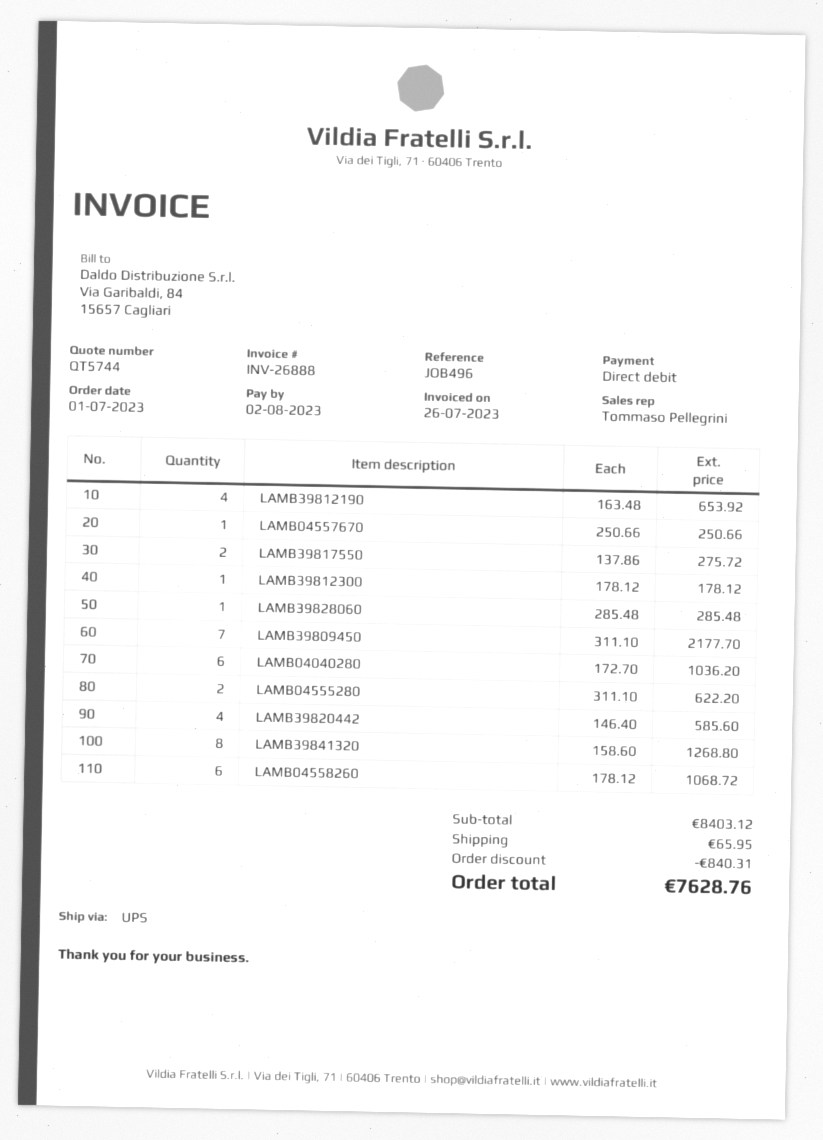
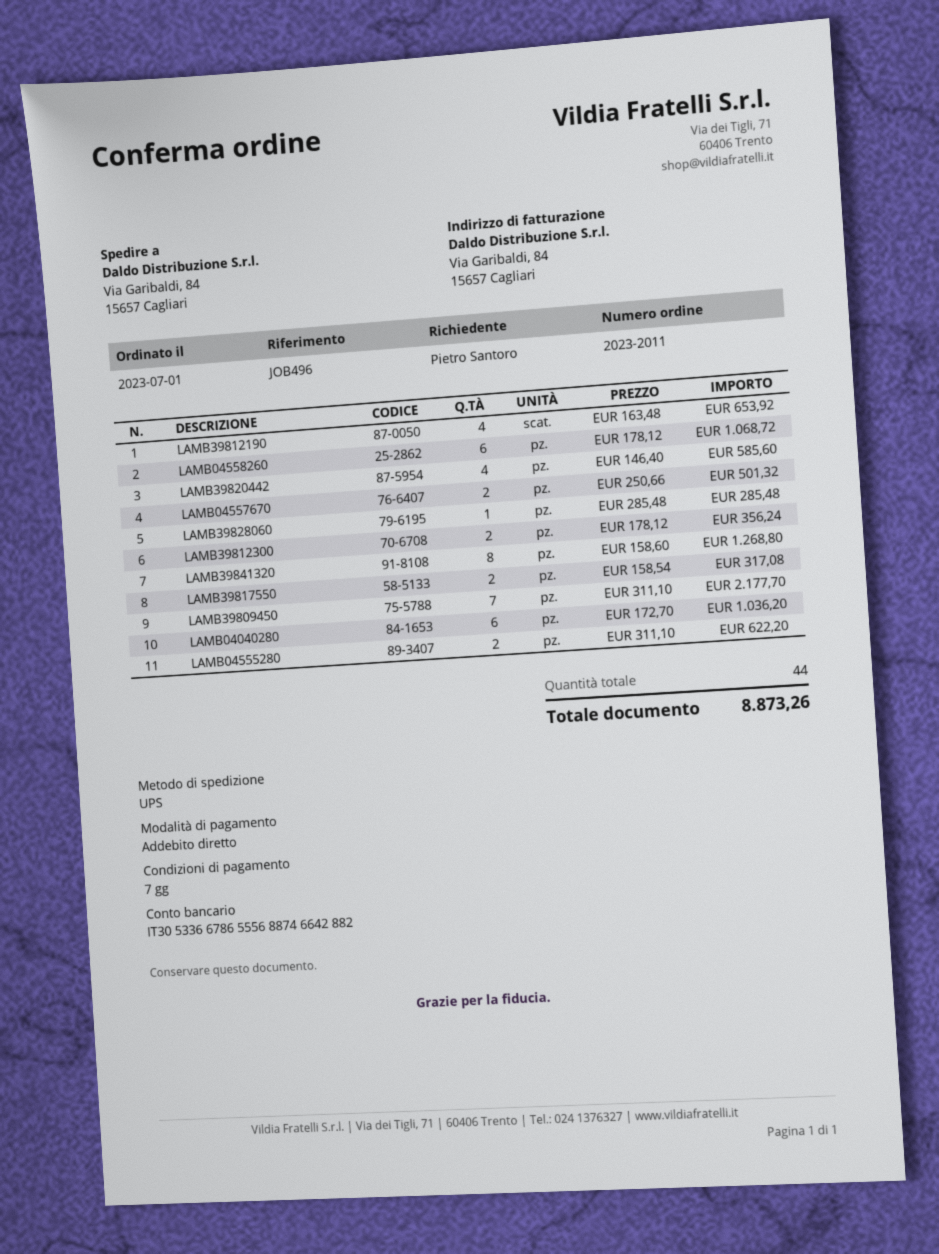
LAMB04557670: 1 x 250.66 = 250.66 -> 2 x 250.66 = 501.32
LAMB39817550: 2 x 137.86 = 275.72 -> 2 x 158.54 = 317.08
LAMB39812300: 1 x 178.12 = 178.12 -> 2 x 178.12 = 356.24
discount: 840.31 -> none
shipping: 65.95 -> none
total: 7628.76 -> 8873.26

